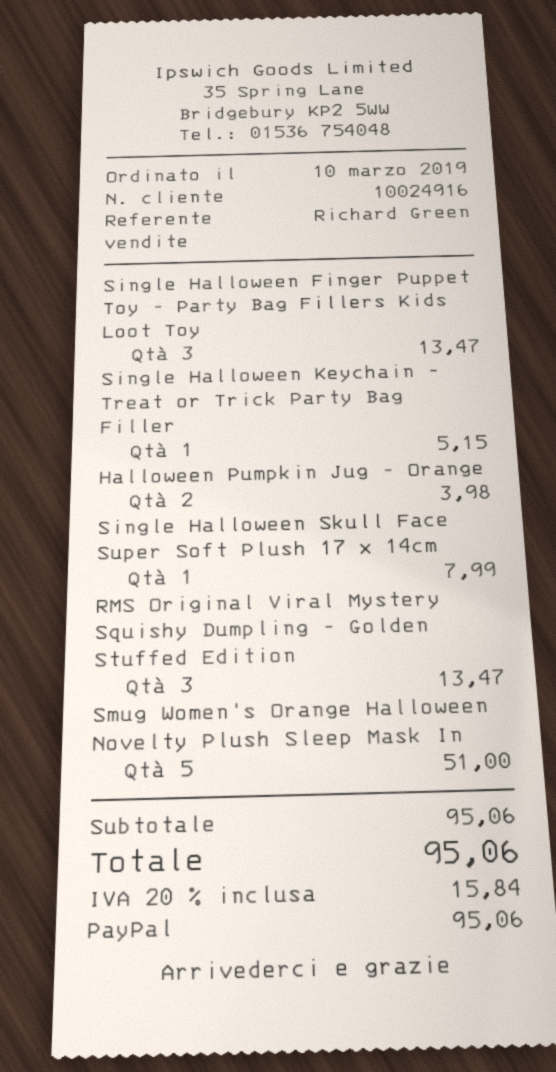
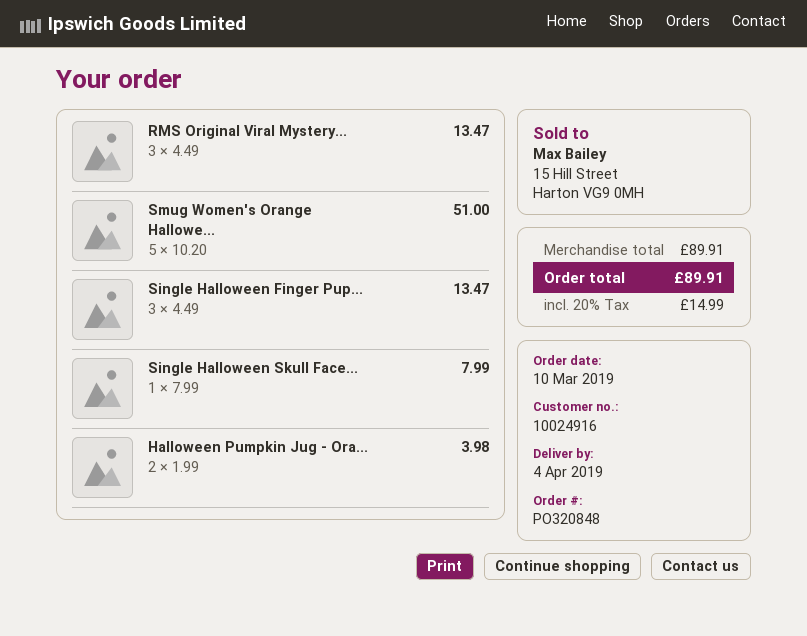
Single Halloween Keychain - Treat or Trick Party Bag Filler: 1 for 5.15 -> none
subtotal: 95.06 -> 89.91
tax: 20% = 15.84 -> 20% = 14.99
total: 95.06 -> 89.91

